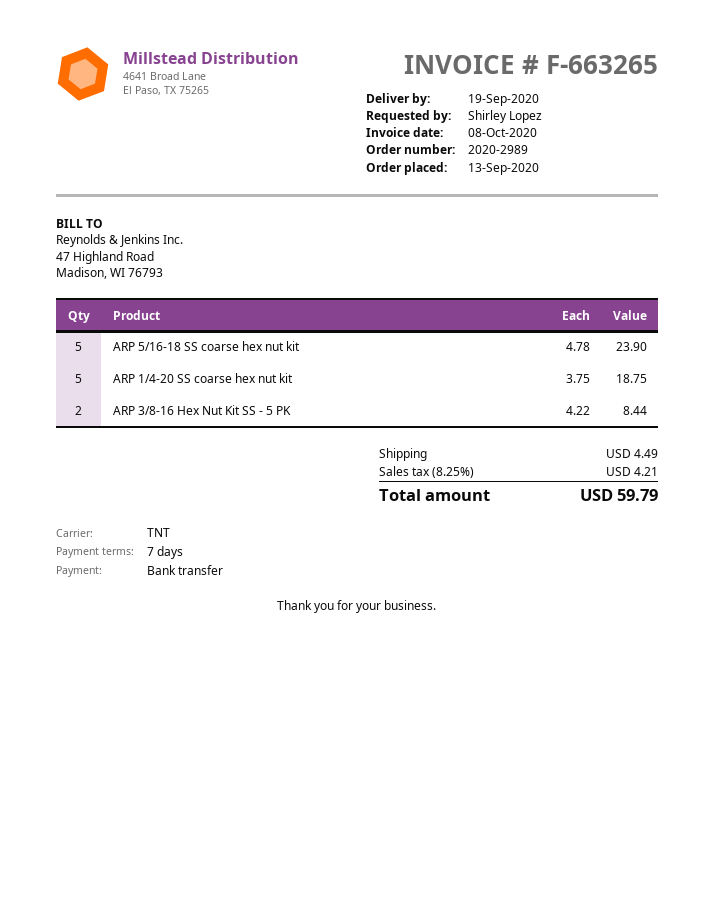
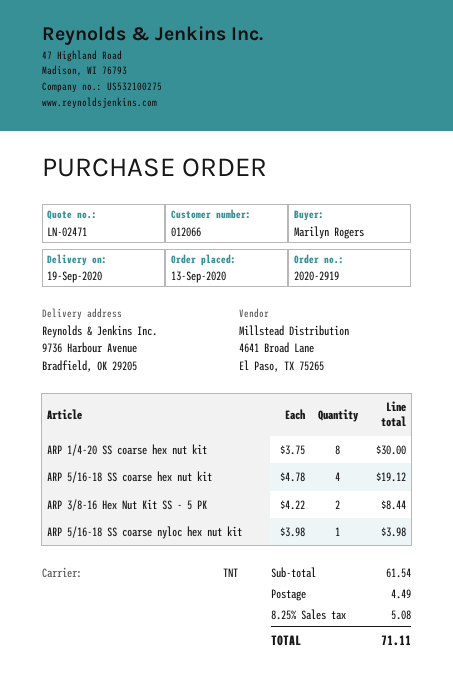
order number: 2020-2989 -> 2020-2919
ordered by: Shirley Lopez -> Marilyn Rogers
ARP 5/16-18 SS coarse hex nut kit: 5 x 4.78 = 23.90 -> 4 x 4.78 = 19.12
ARP 1/4-20 SS coarse hex nut kit: 5 x 3.75 = 18.75 -> 8 x 3.75 = 30.00
ARP 5/16-18 SS coarse nyloc hex nut kit: none -> 1 x 3.98 = 3.98
tax: 8.25% = 4.21 -> 8.25% = 5.08
total: 59.79 -> 71.11

